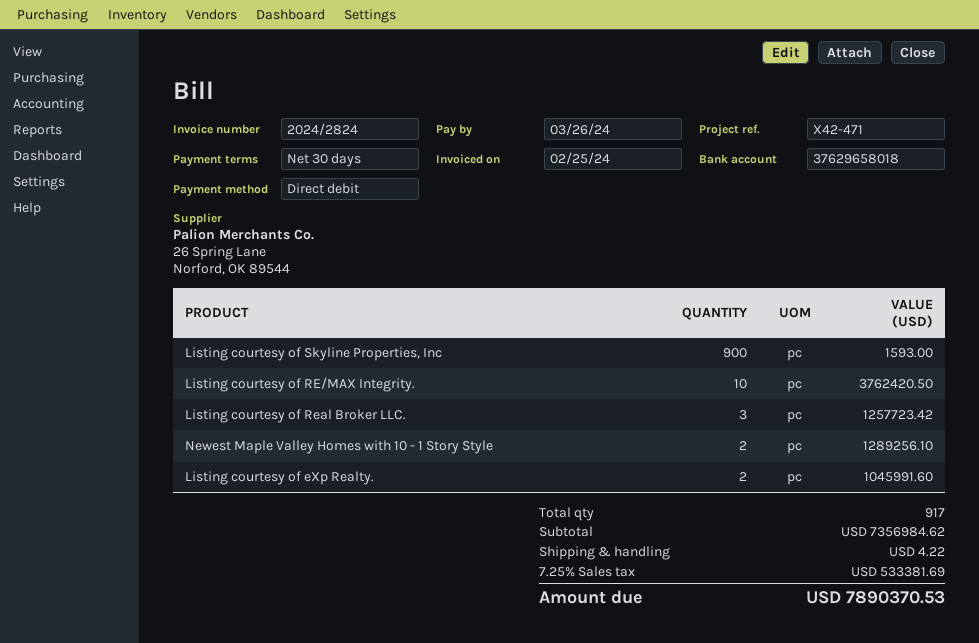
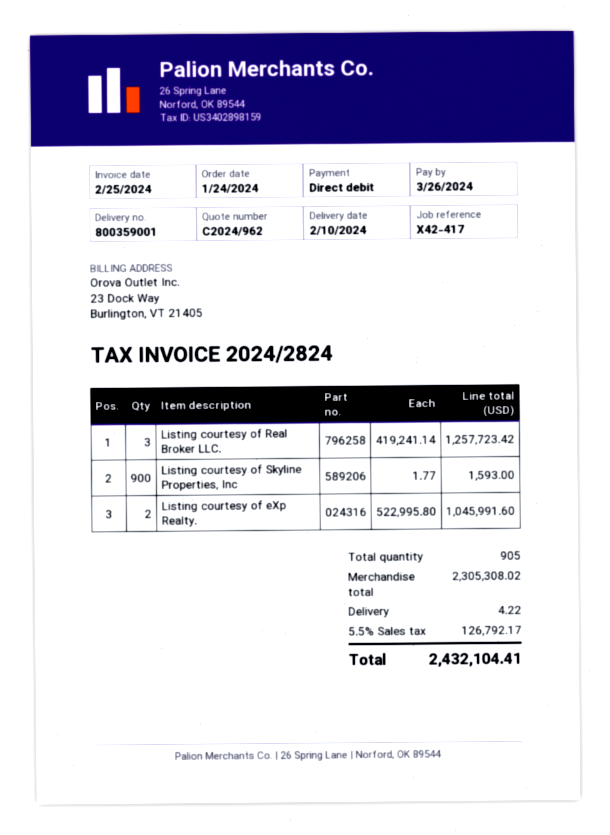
reference: X42-471 -> X42-417
Listing courtesy of RE/MAX Integrity.: 10 for 3762420.50 -> none
Newest Maple Valley Homes with 10 - 1 Story Style: 2 for 1289256.10 -> none
total quantity: 917 -> 905
subtotal: 7356984.62 -> 2305308.02
tax: 7.25% = 533381.69 -> 5.5% = 126792.17
total: 7890370.53 -> 2432104.41

